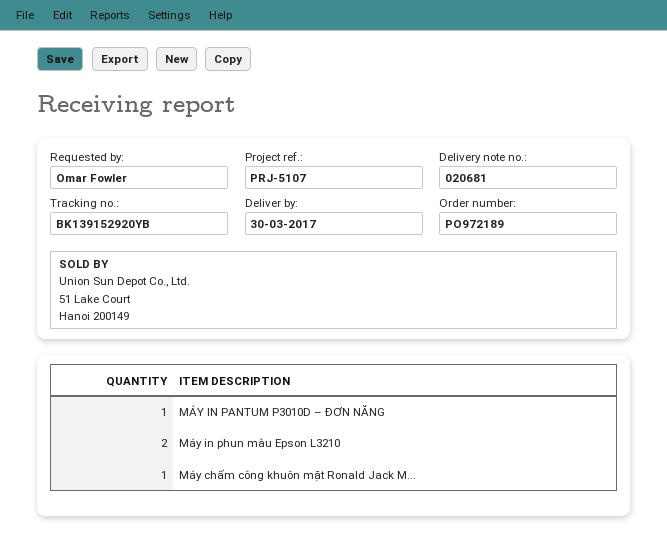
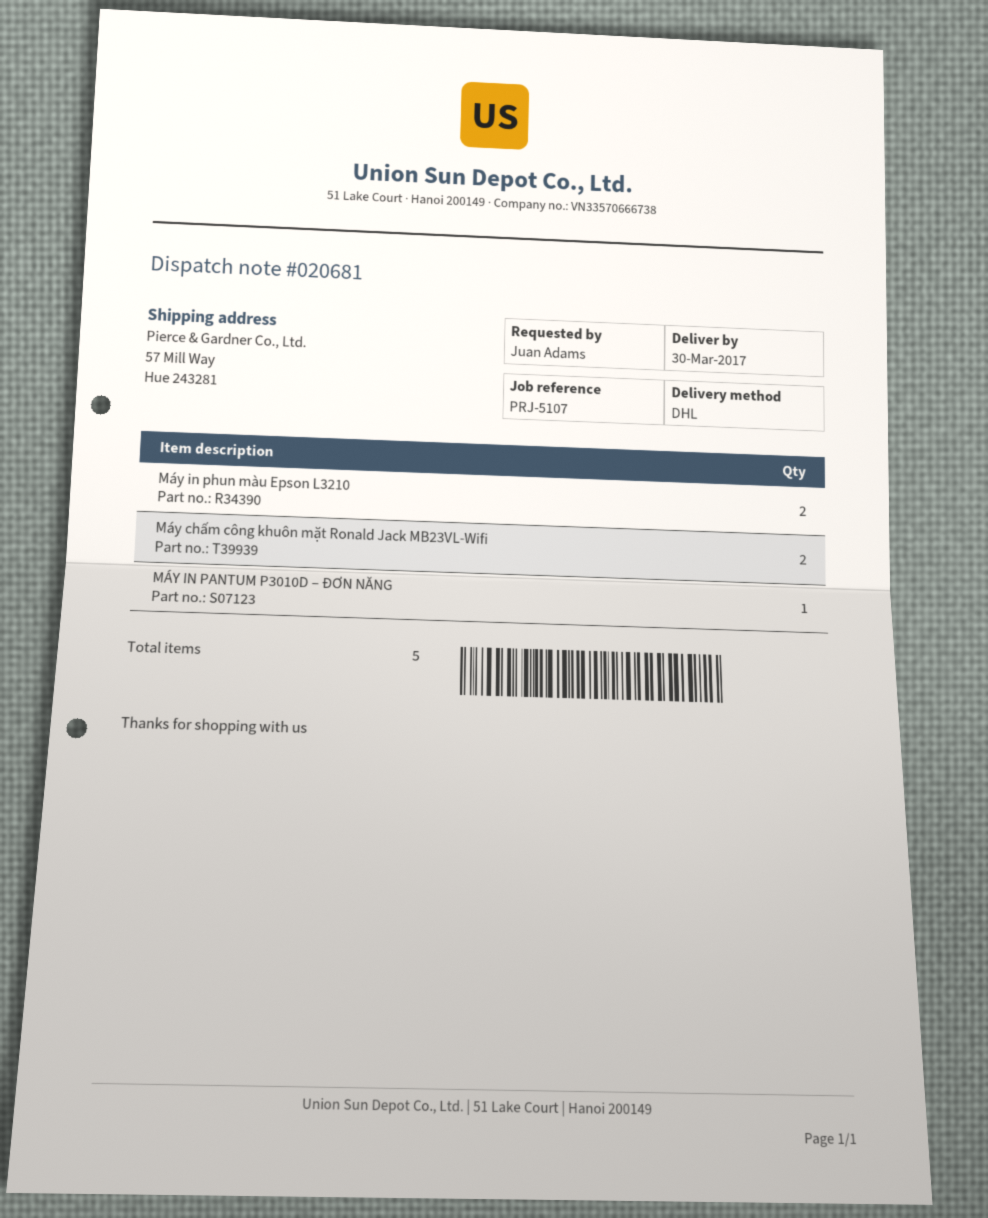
ordered by: Omar Fowler -> Juan Adams
Máy chấm công khuôn mặt Ronald Jack M...: 1 -> 2

